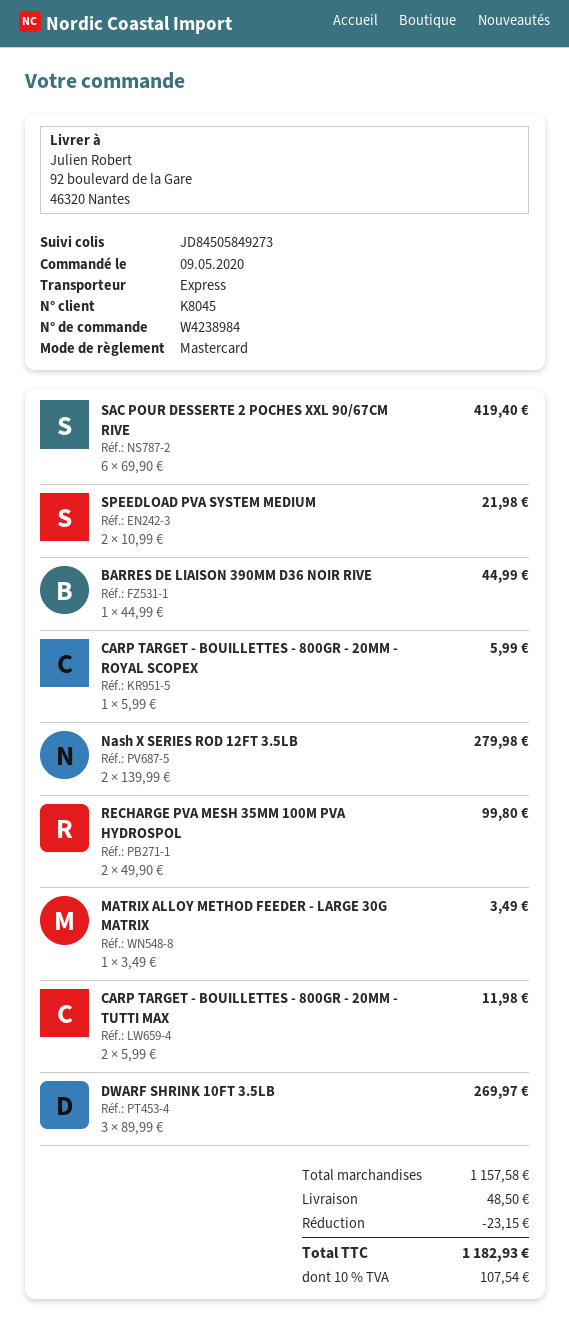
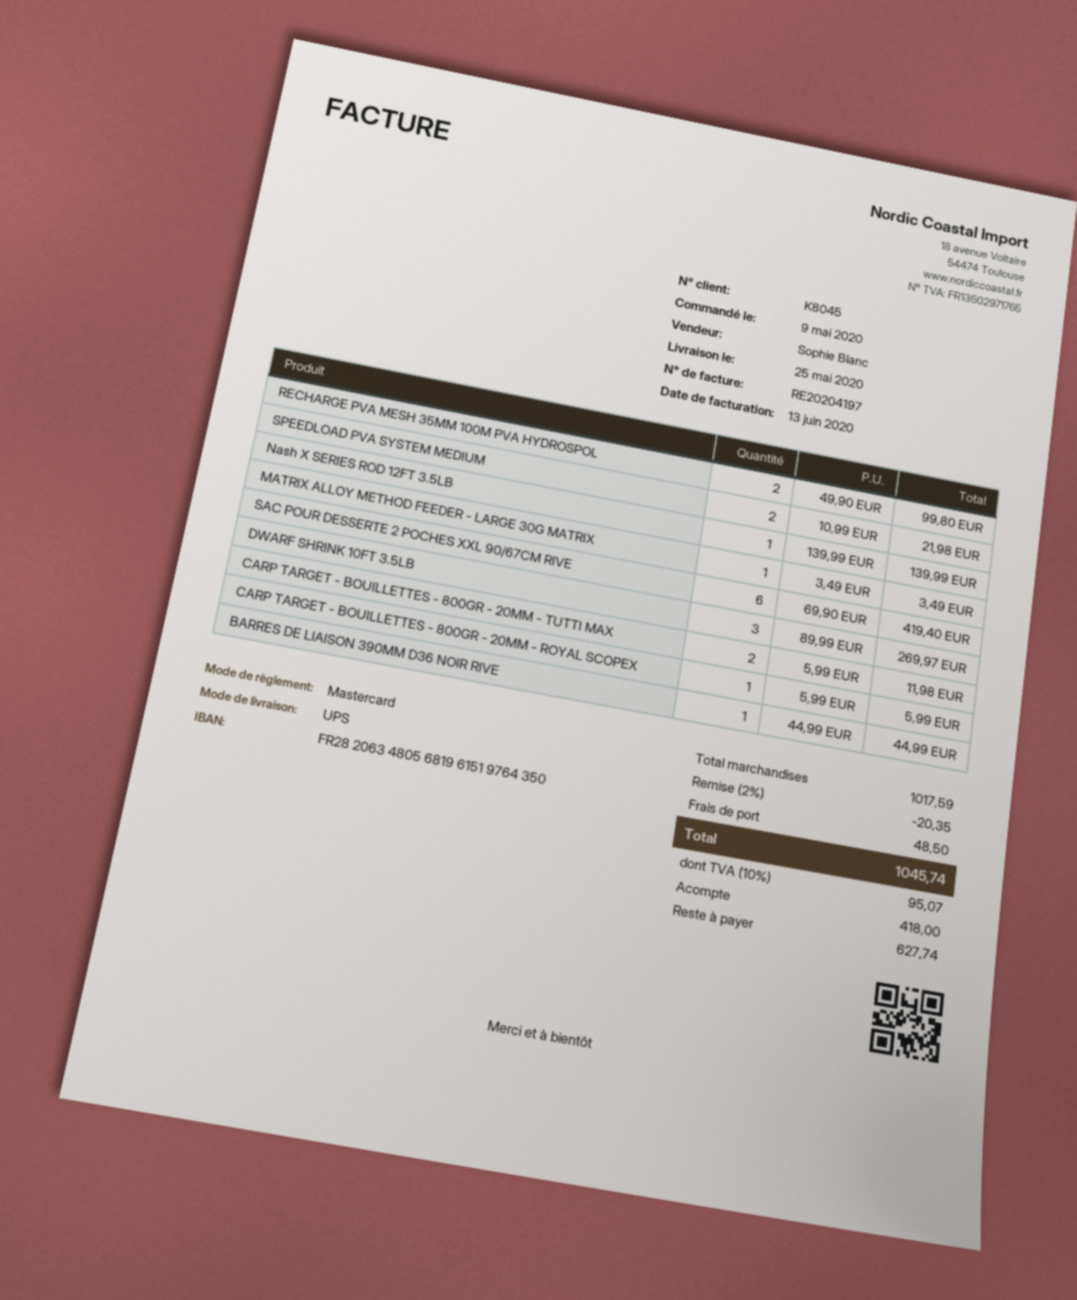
shipping method: express -> UPS
Nash X SERIES ROD 12FT 3.5LB: 2 x 139.99 = 279.98 -> 1 x 139.99 = 139.99
subtotal: 1157.58 -> 1017.59
discount: 23.15 -> 20.35
tax: 10% = 107.54 -> 10% = 95.07
total: 1182.93 -> 1045.74

